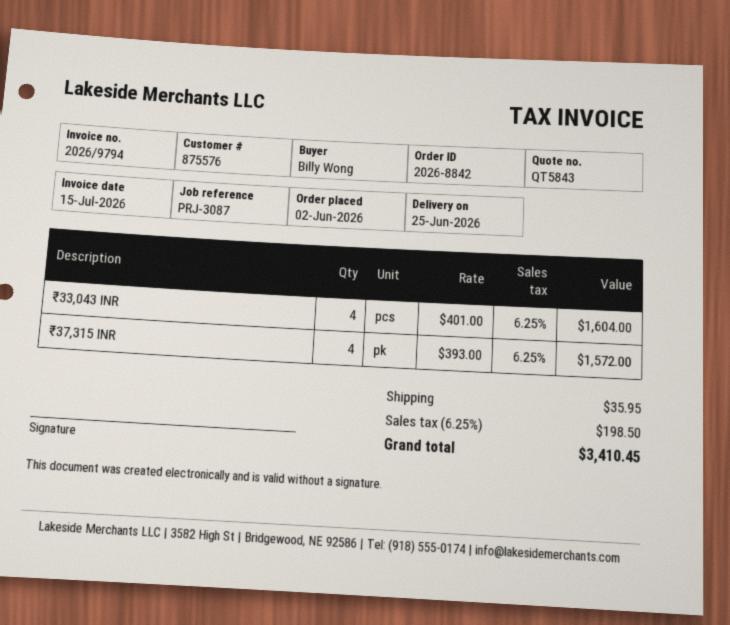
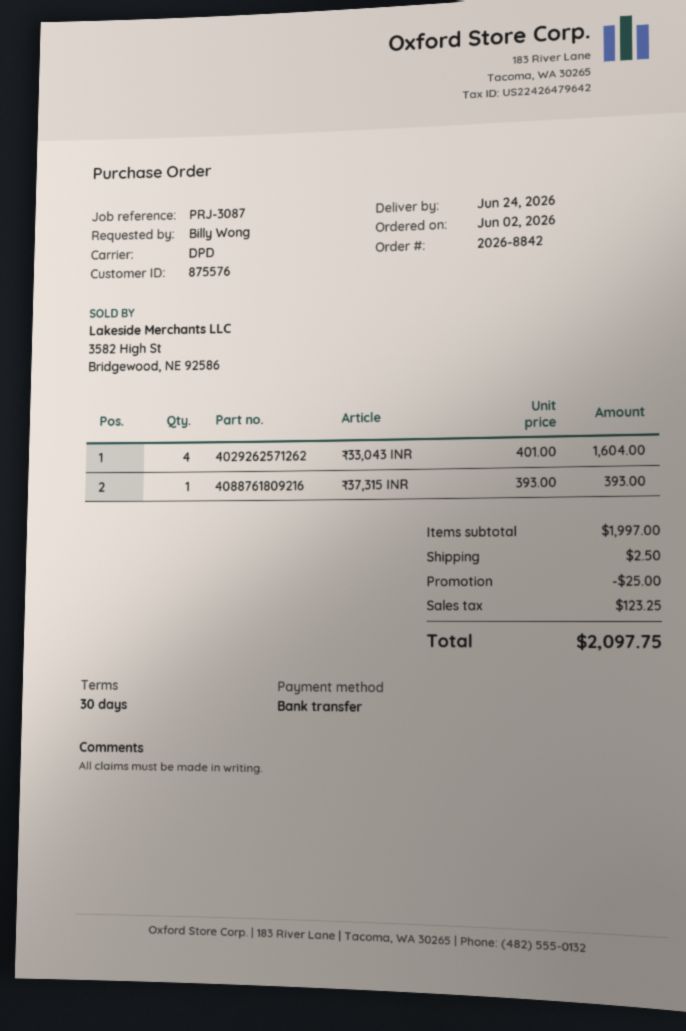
delivery date: 2026-06-25 -> 2026-06-24
₹37,315 INR: 4 x 393.00 = 1572.00 -> 1 x 393.00 = 393.00
discount: none -> 25.00
shipping: 35.95 -> 2.50
tax: 198.50 -> 123.25
total: 3410.45 -> 2097.75

